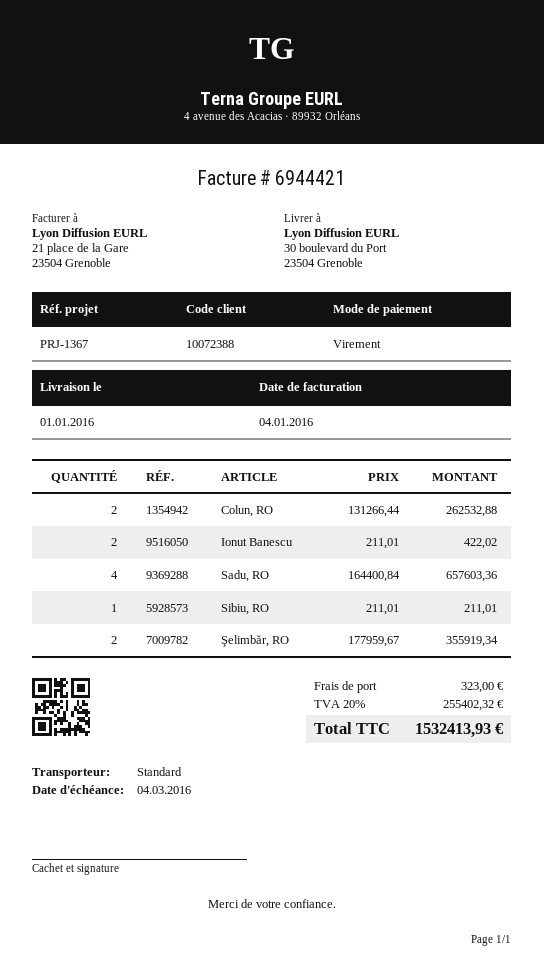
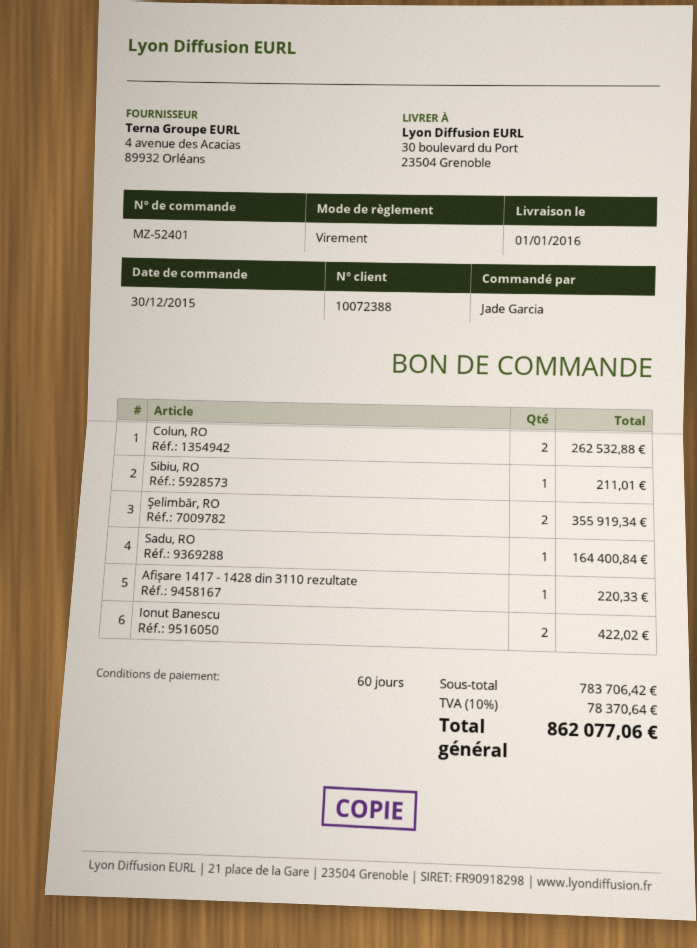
Sadu, RO: 4 for 657603.36 -> 1 for 164400.84
Afișare 1417 - 1428 din 3110 rezultate: none -> 1 for 220.33
shipping: 323.00 -> none
tax: 20% = 255402.32 -> 10% = 78370.64
total: 1532413.93 -> 862077.06

